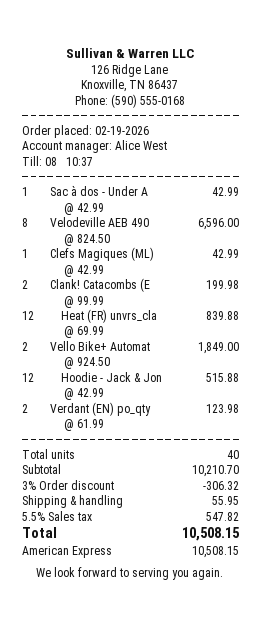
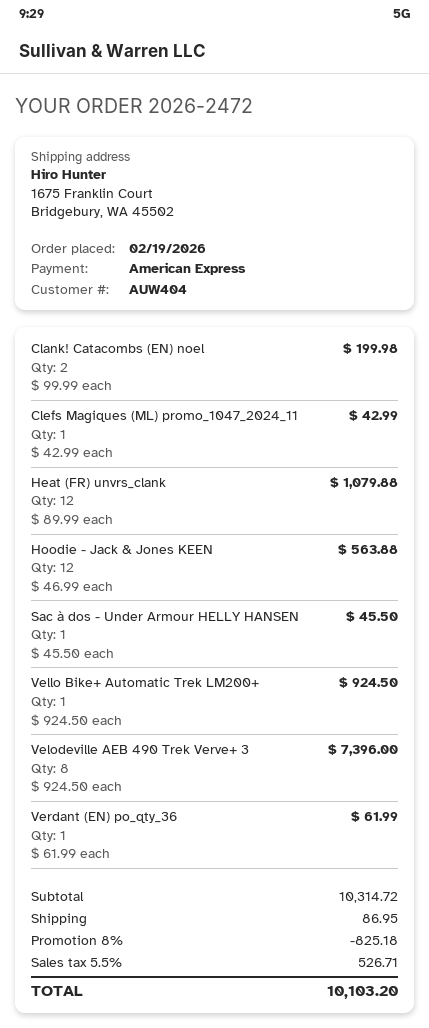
Sac à dos - Under A: 1 x 42.99 = 42.99 -> 1 x 45.50 = 45.50
Velodeville AEB 490: 8 x 824.50 = 6596.00 -> 8 x 924.50 = 7396.00
Heat (FR) unvrs_cla: 12 x 69.99 = 839.88 -> 12 x 89.99 = 1079.88
Vello Bike+ Automat: 2 x 924.50 = 1849.00 -> 1 x 924.50 = 924.50
Hoodie - Jack & Jon: 12 x 42.99 = 515.88 -> 12 x 46.99 = 563.88
Verdant (EN) po_qty: 2 x 61.99 = 123.98 -> 1 x 61.99 = 61.99
subtotal: 10210.70 -> 10314.72
discount: 3% = 306.32 -> 8% = 825.18
shipping: 55.95 -> 86.95
tax: 5.5% = 547.82 -> 5.5% = 526.71
total: 10508.15 -> 10103.20

